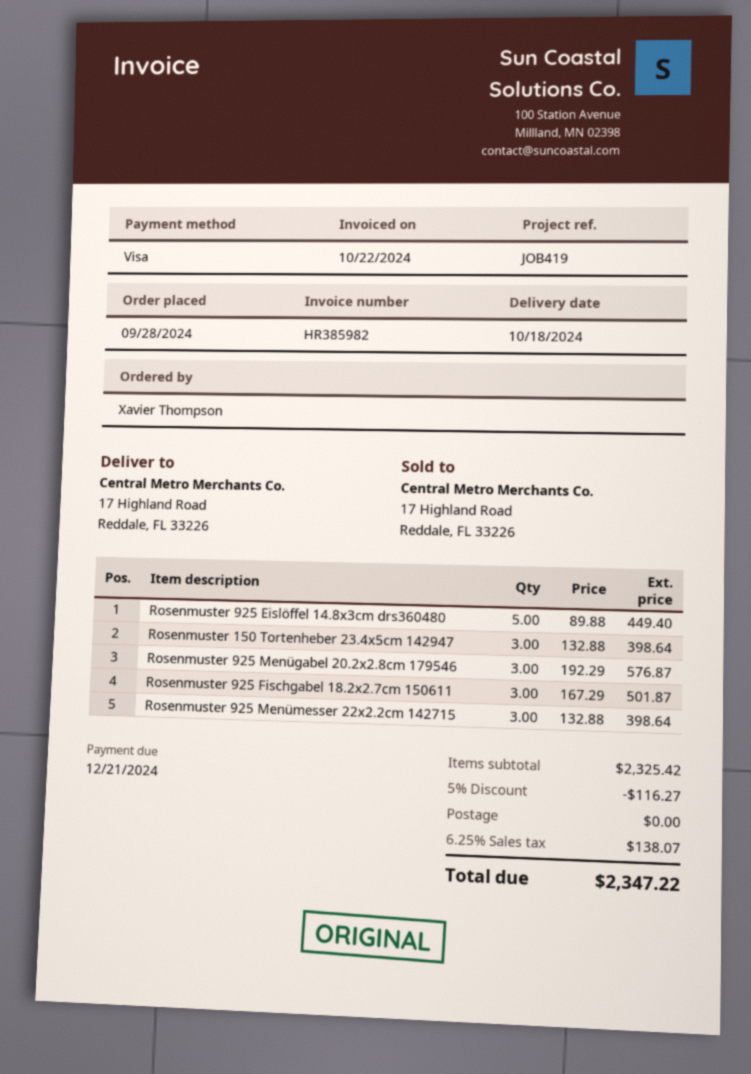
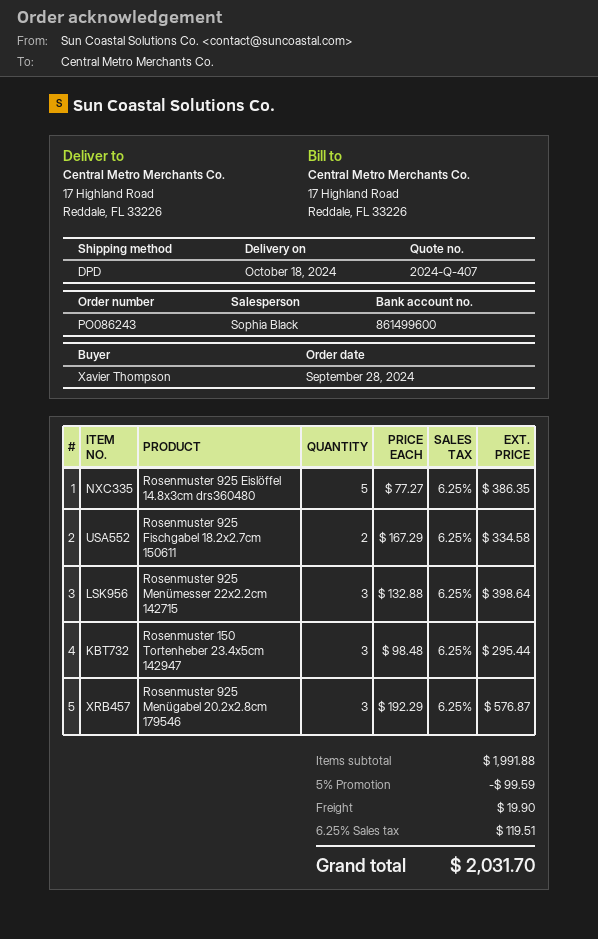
Rosenmuster 925 Eislöffel 14.8x3cm drs360480: 5 x 89.88 = 449.40 -> 5 x 77.27 = 386.35
Rosenmuster 150 Tortenheber 23.4x5cm 142947: 3 x 132.88 = 398.64 -> 3 x 98.48 = 295.44
Rosenmuster 925 Fischgabel 18.2x2.7cm 150611: 3 x 167.29 = 501.87 -> 2 x 167.29 = 334.58
subtotal: 2325.42 -> 1991.88
discount: 5% = 116.27 -> 5% = 99.59
shipping: 0.00 -> 19.90
tax: 6.25% = 138.07 -> 6.25% = 119.51
total: 2347.22 -> 2031.70

